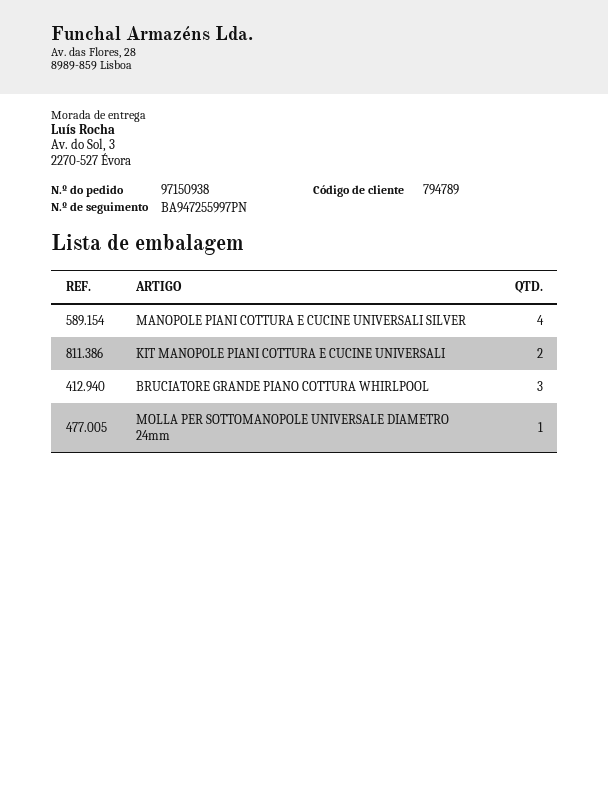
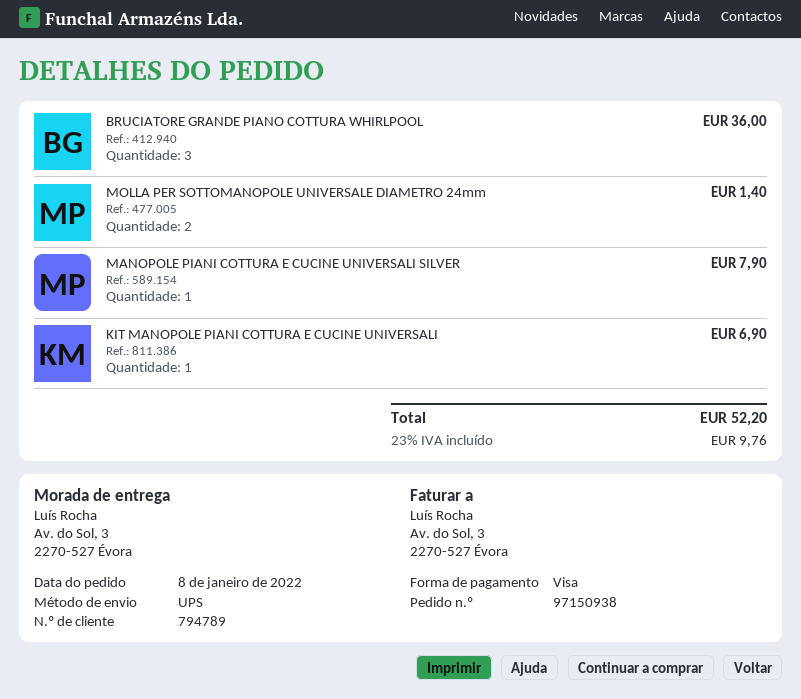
MANOPOLE PIANI COTTURA E CUCINE UNIVERSALI SILVER: 4 -> 1
KIT MANOPOLE PIANI COTTURA E CUCINE UNIVERSALI: 2 -> 1
MOLLA PER SOTTOMANOPOLE UNIVERSALE DIAMETRO 24mm: 1 -> 2

